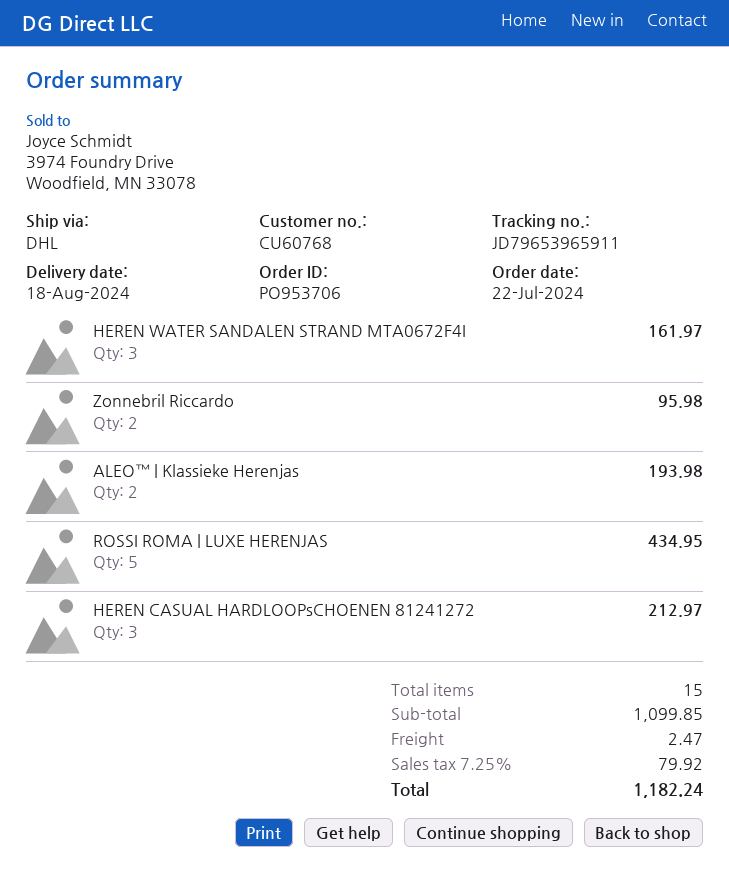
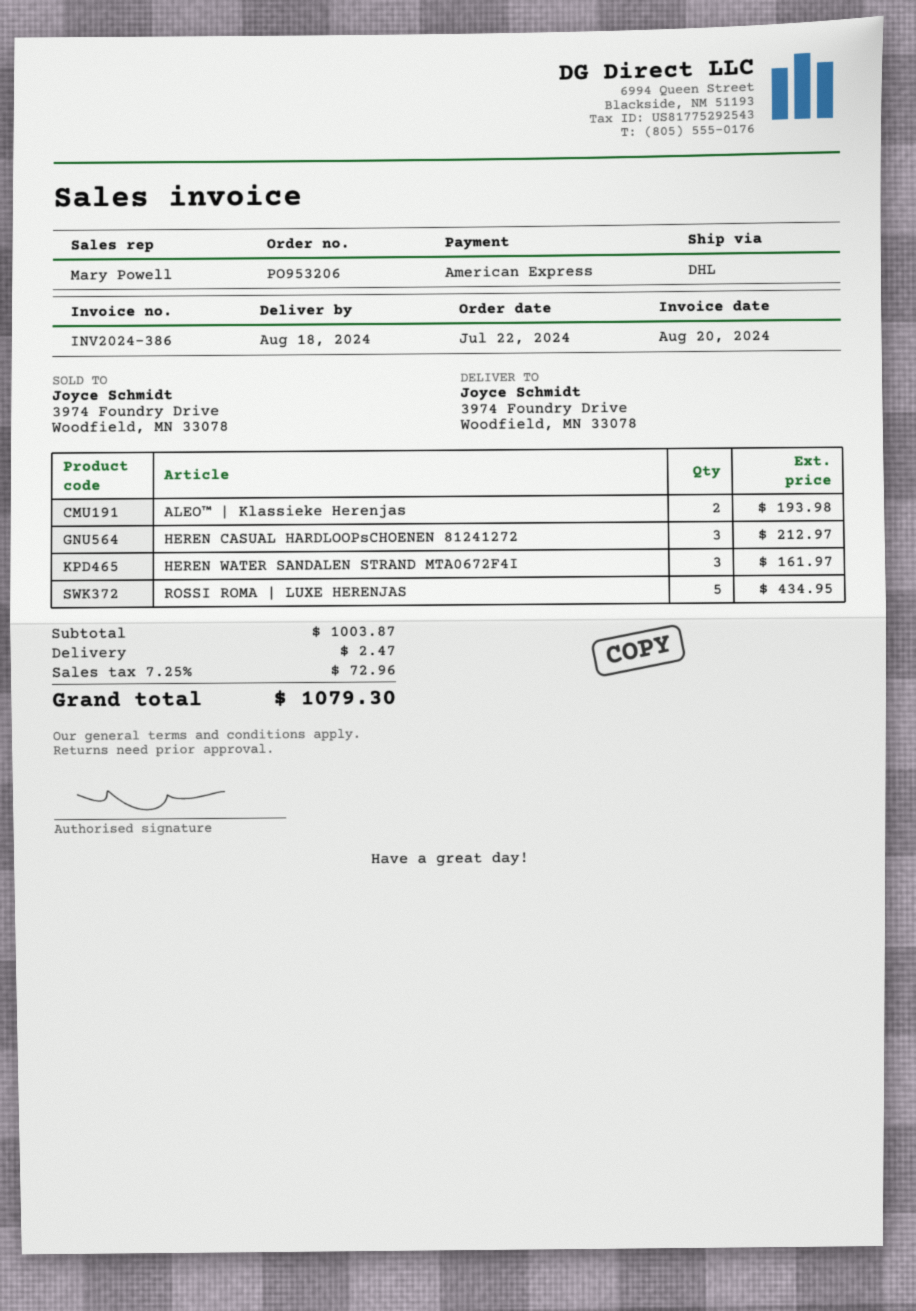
order number: PO953706 -> PO953206
Zonnebril Riccardo: 2 for 95.98 -> none
subtotal: 1099.85 -> 1003.87
tax: 7.25% = 79.92 -> 7.25% = 72.96
total: 1182.24 -> 1079.30

